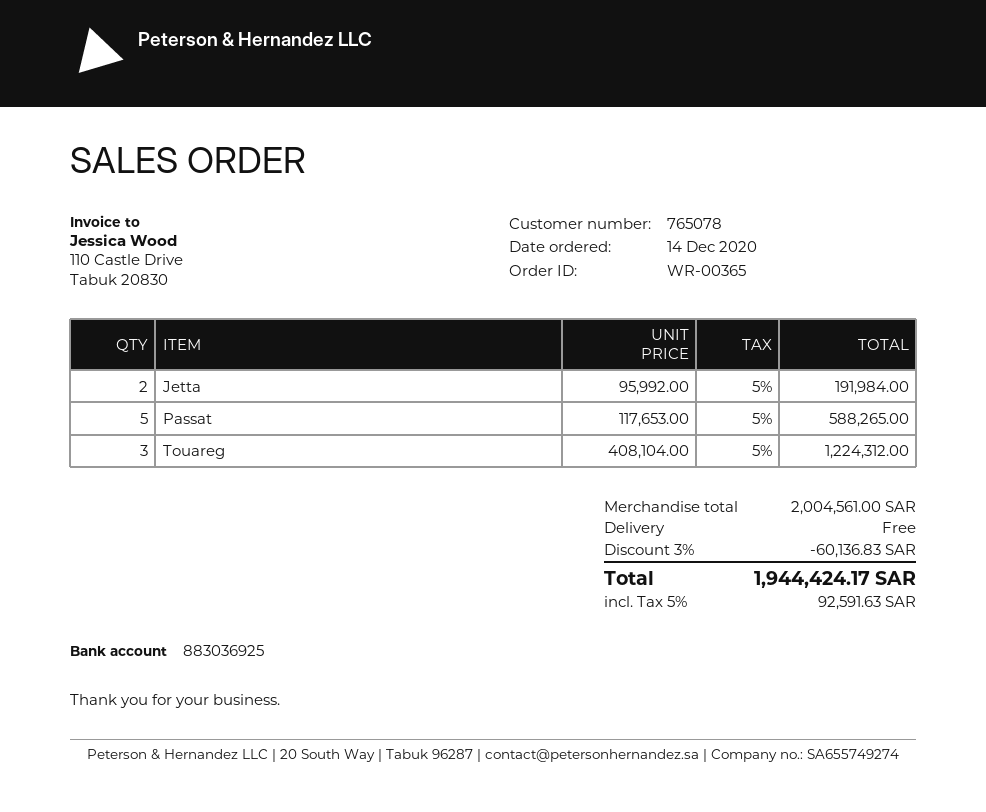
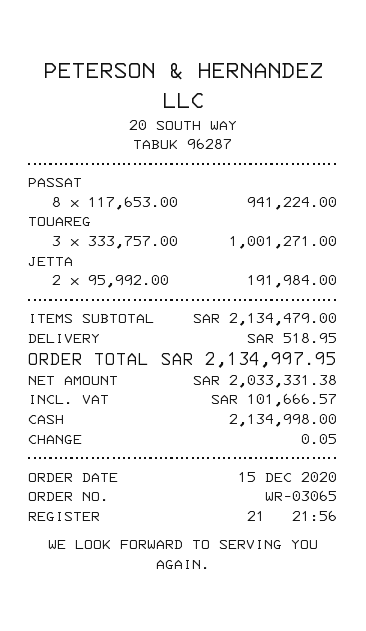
order number: WR-00365 -> WR-03065
order date: 2020-12-14 -> 2020-12-15
Passat: 5 x 117653.00 = 588265.00 -> 8 x 117653.00 = 941224.00
Touareg: 3 x 408104.00 = 1224312.00 -> 3 x 333757.00 = 1001271.00
subtotal: 2004561.00 -> 2134479.00
discount: 3% = 60136.83 -> none
shipping: 0.00 -> 518.95
tax: 92591.63 -> 101666.57
total: 1944424.17 -> 2134997.95

